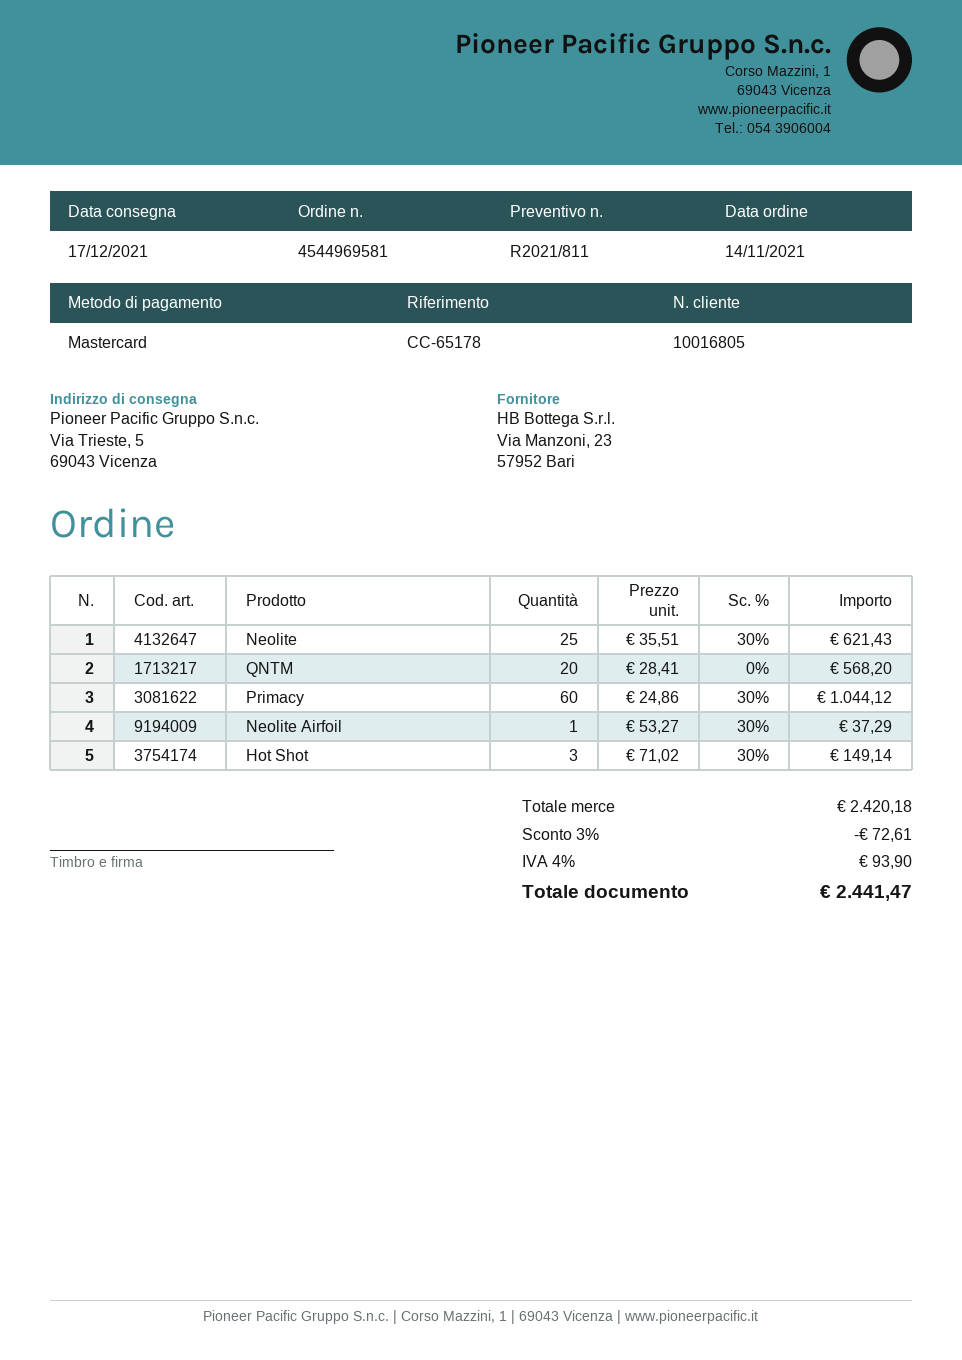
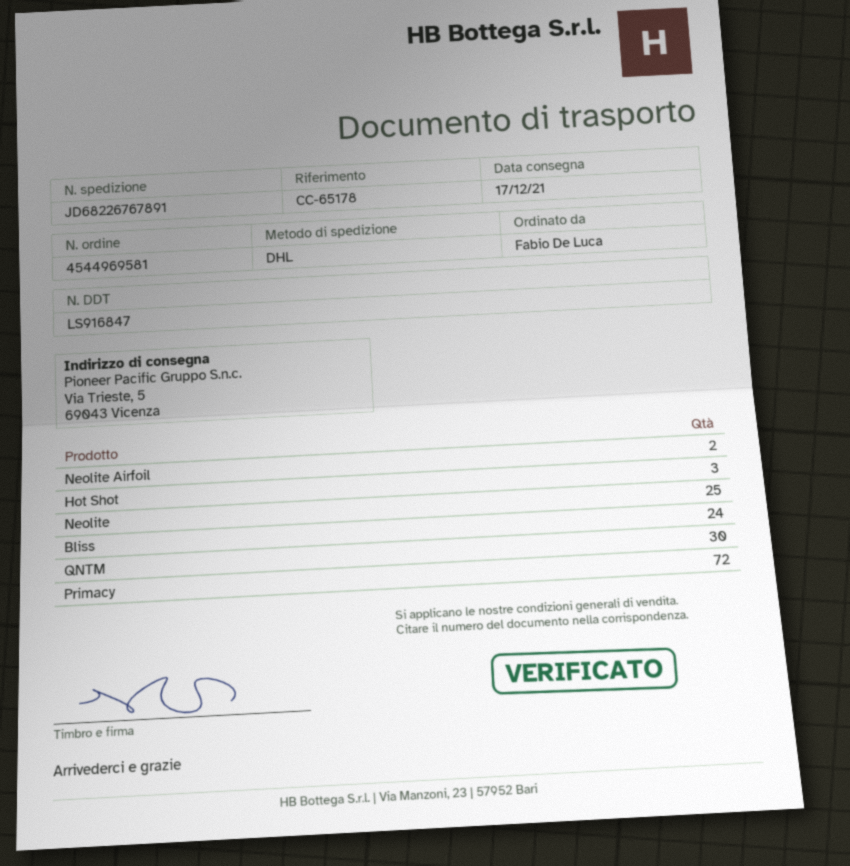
QNTM: 20 -> 30
Primacy: 60 -> 72
Neolite Airfoil: 1 -> 2
Bliss: none -> 24

